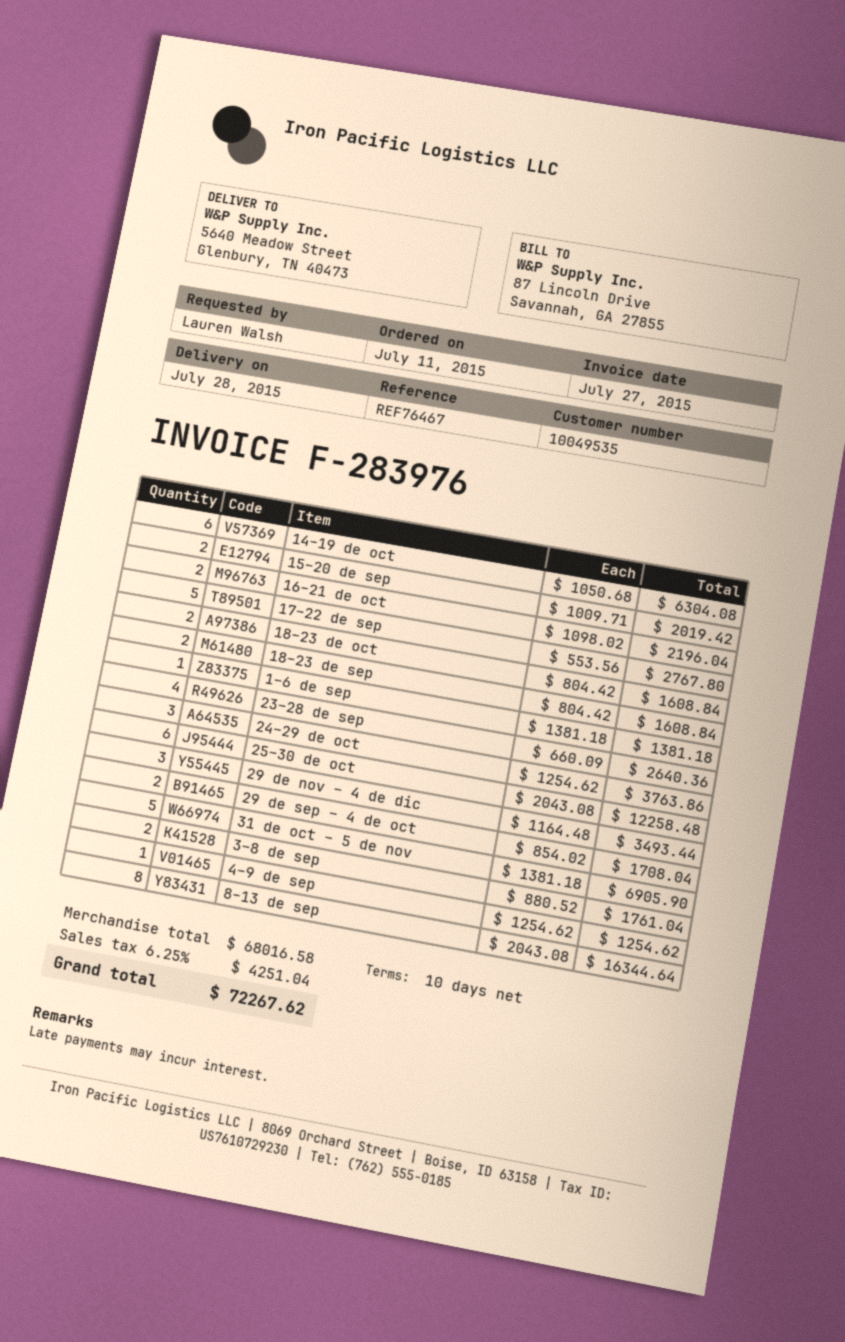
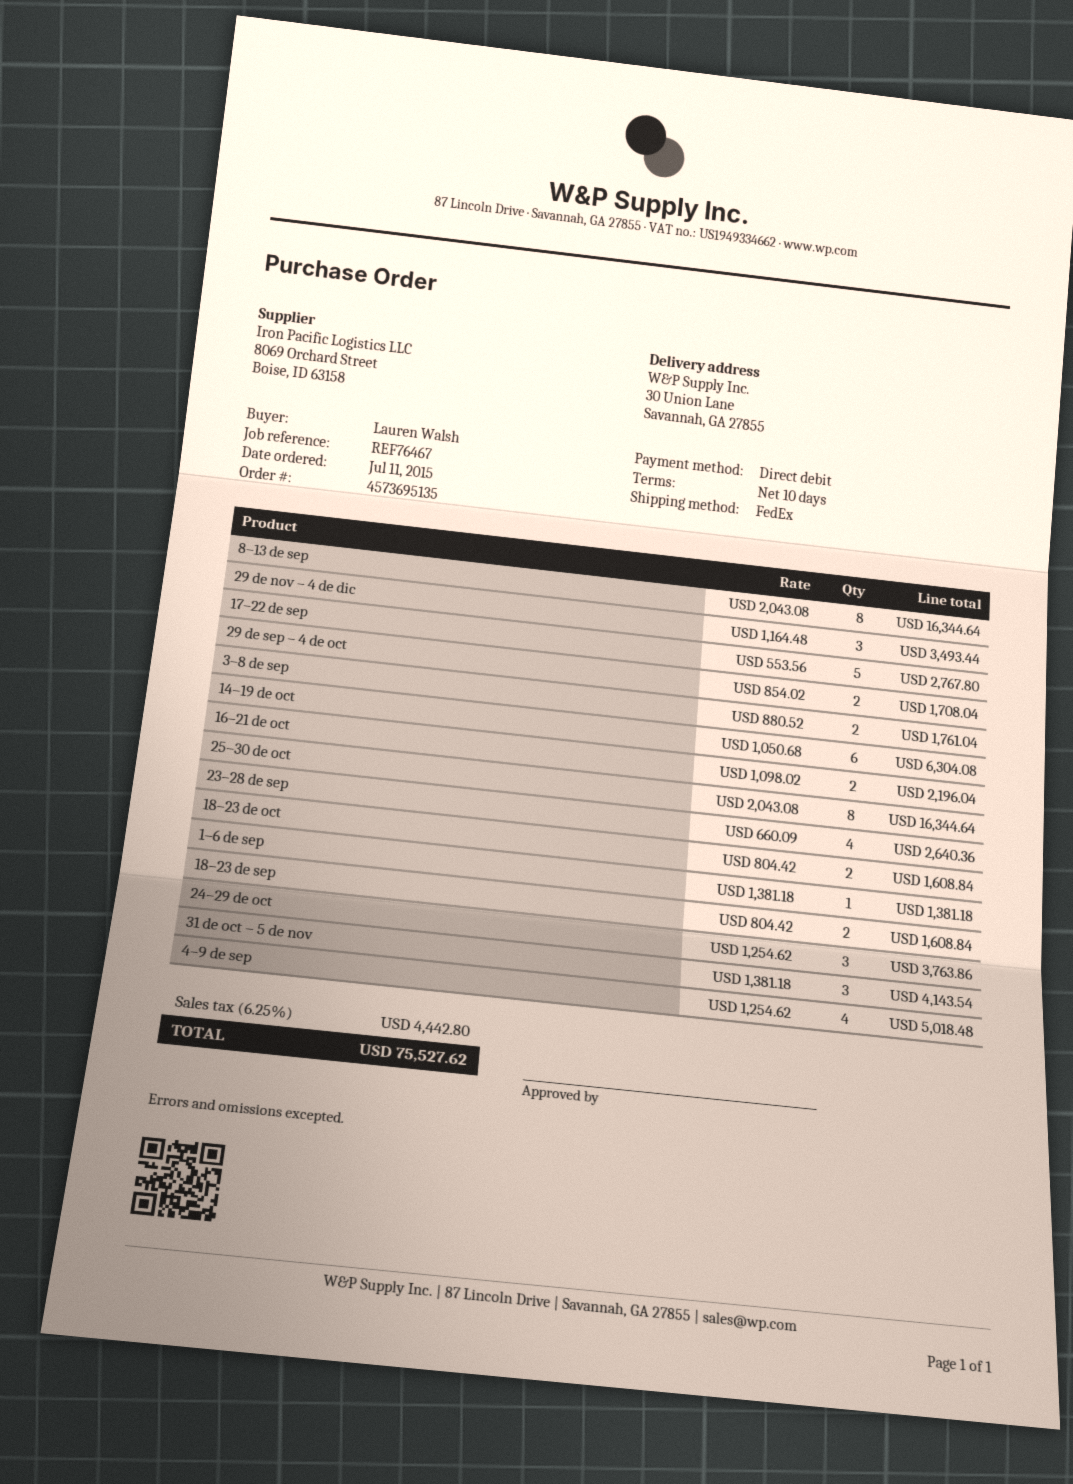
ship to: 5640 Meadow Street, Glenbury, TN 40473 -> 30 Union Lane, Savannah, GA 27855
15–20 de sep: 2 x 1009.71 = 2019.42 -> none
25–30 de oct: 6 x 2043.08 = 12258.48 -> 8 x 2043.08 = 16344.64
31 de oct – 5 de nov: 5 x 1381.18 = 6905.90 -> 3 x 1381.18 = 4143.54
4–9 de sep: 1 x 1254.62 = 1254.62 -> 4 x 1254.62 = 5018.48
tax: 6.25% = 4251.04 -> 6.25% = 4442.80
total: 72267.62 -> 75527.62

